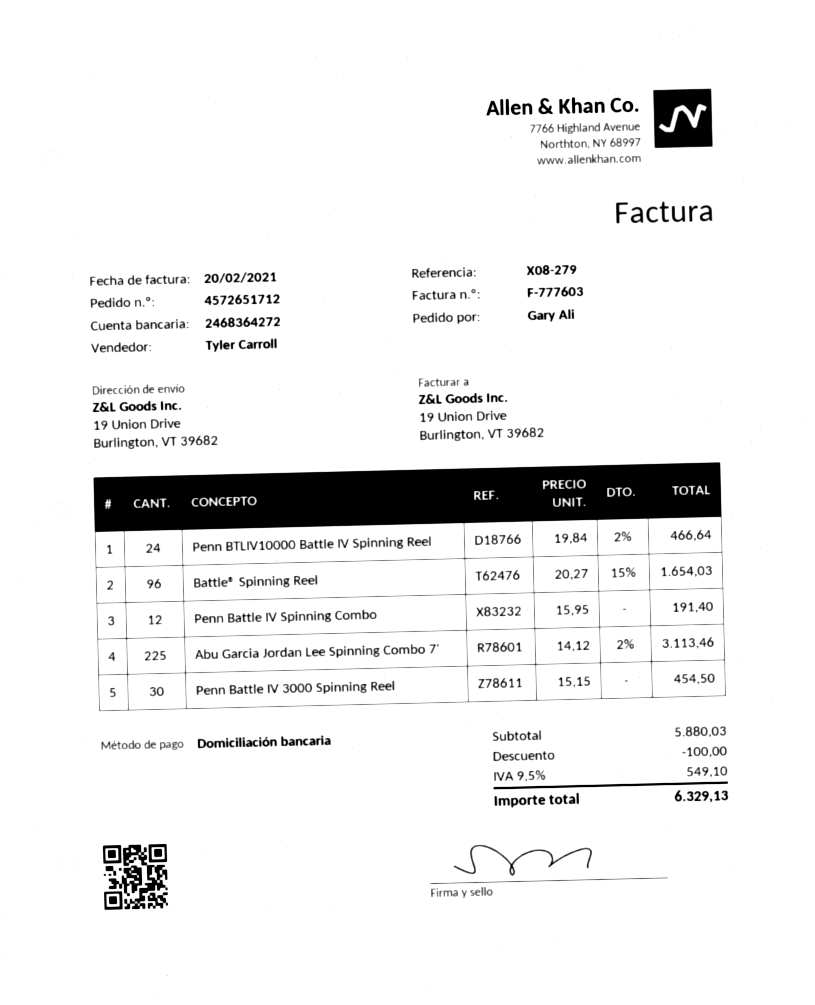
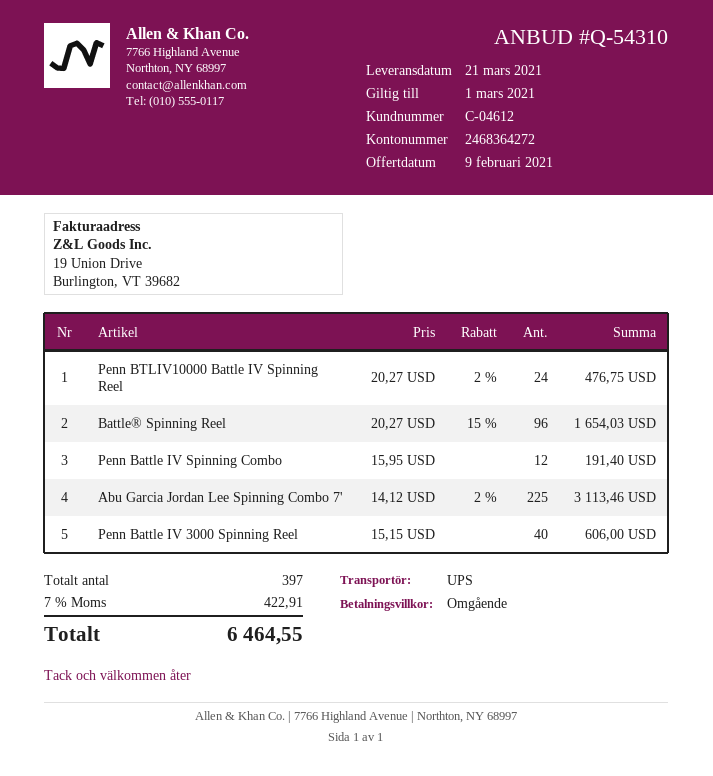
Penn BTLIV10000 Battle IV Spinning Reel: 24 x 19.84 - 2% = 466.64 -> 24 x 20.27 - 2% = 476.75
Penn Battle IV 3000 Spinning Reel: 30 x 15.15 = 454.50 -> 40 x 15.15 = 606.00
discount: 100.00 -> none
tax: 9.5% = 549.10 -> 7% = 422.91
total: 6329.13 -> 6464.55

